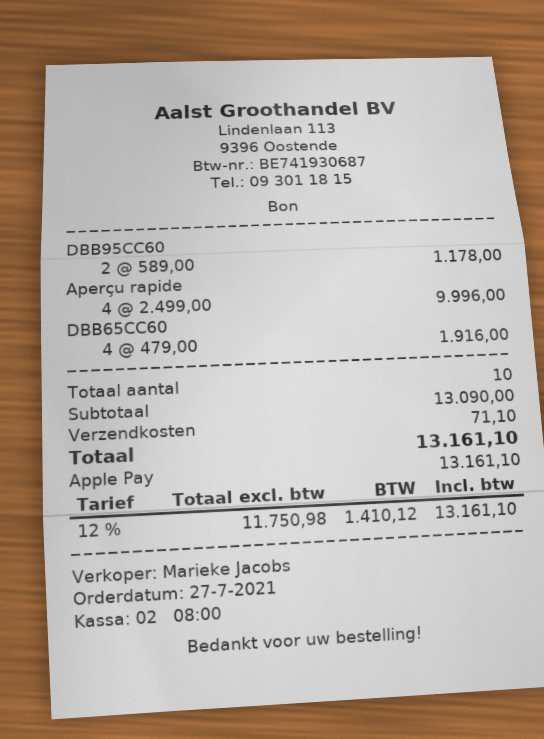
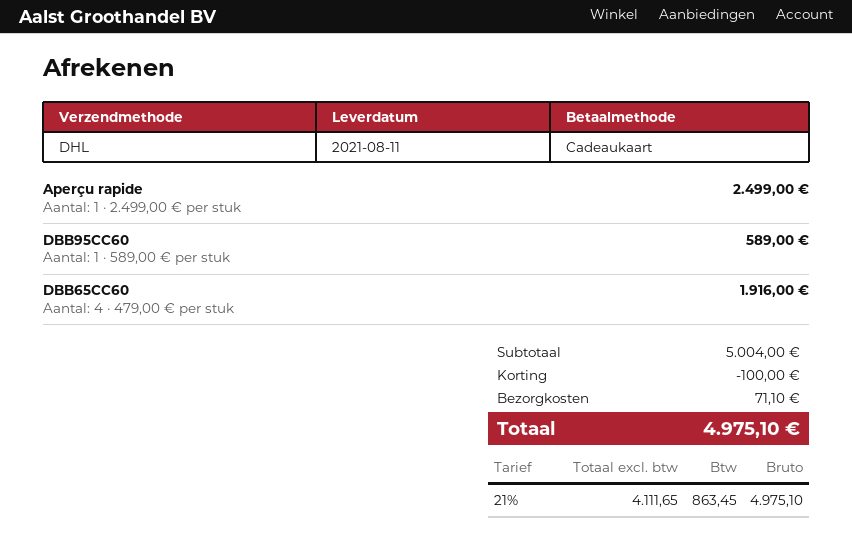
payment method: Apple Pay -> gift card
DBB95CC60: 2 x 589.00 = 1178.00 -> 1 x 589.00 = 589.00
Aperçu rapide: 4 x 2499.00 = 9996.00 -> 1 x 2499.00 = 2499.00
subtotal: 13090.00 -> 5004.00
discount: none -> 100.00
net: 11750.98 -> 4111.65
tax: 12% = 1410.12 -> 21% = 863.45
total: 13161.10 -> 4975.10

